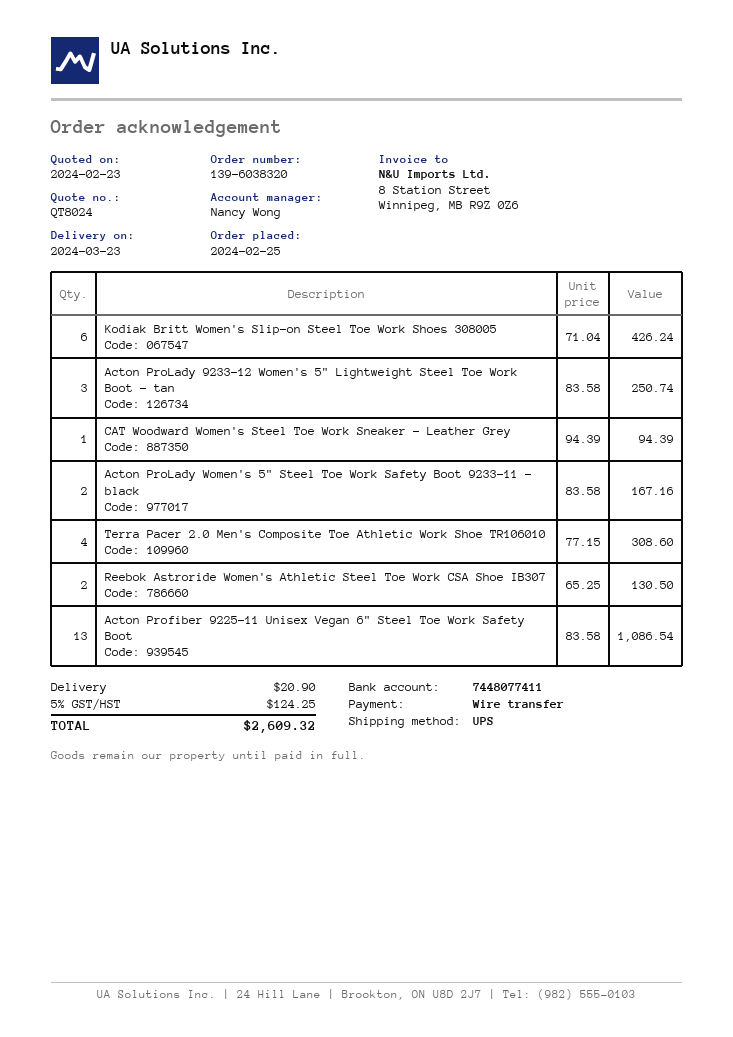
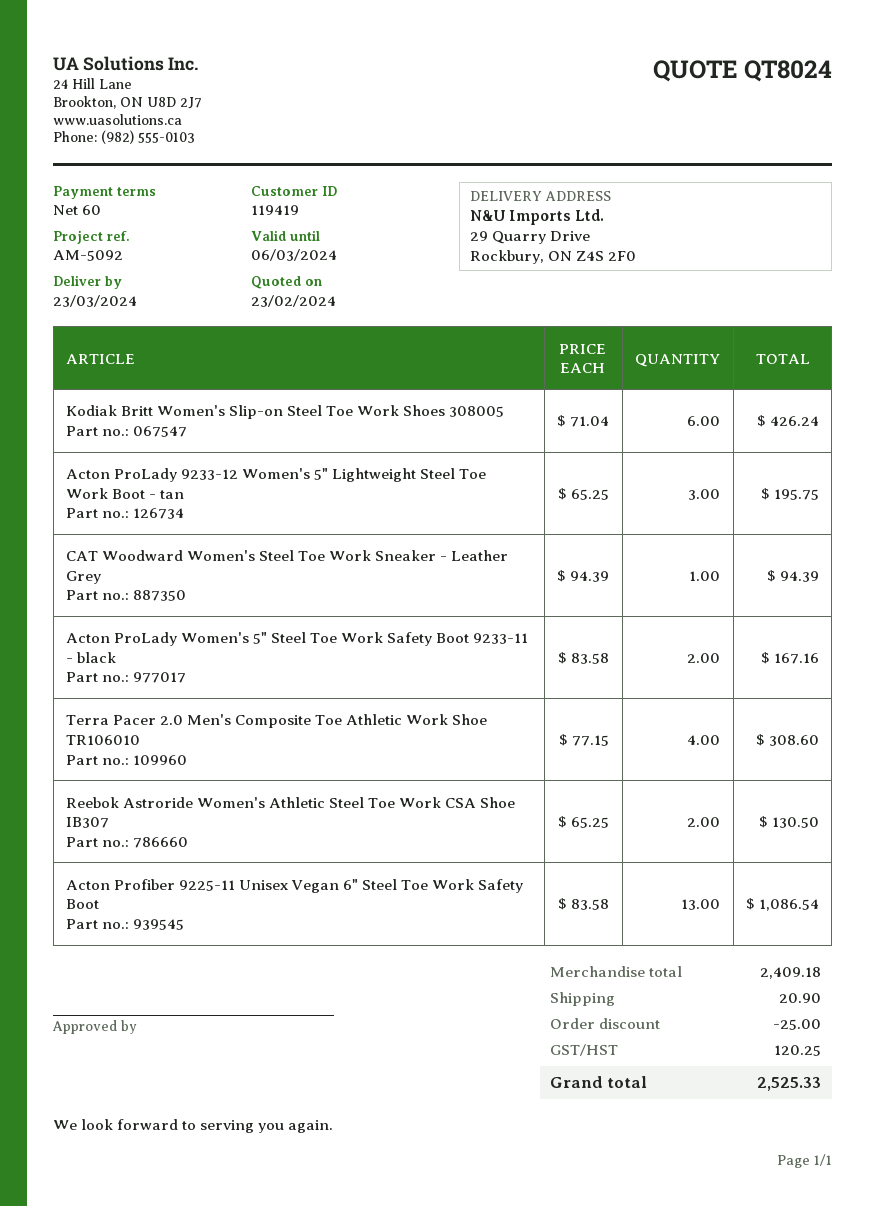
Acton ProLady 9233-12 Women's 5" Lightweight Steel Toe Work Boot - tan: 3 x 83.58 = 250.74 -> 3 x 65.25 = 195.75
discount: none -> 25.00
tax: 124.25 -> 120.25
total: 2609.32 -> 2525.33

